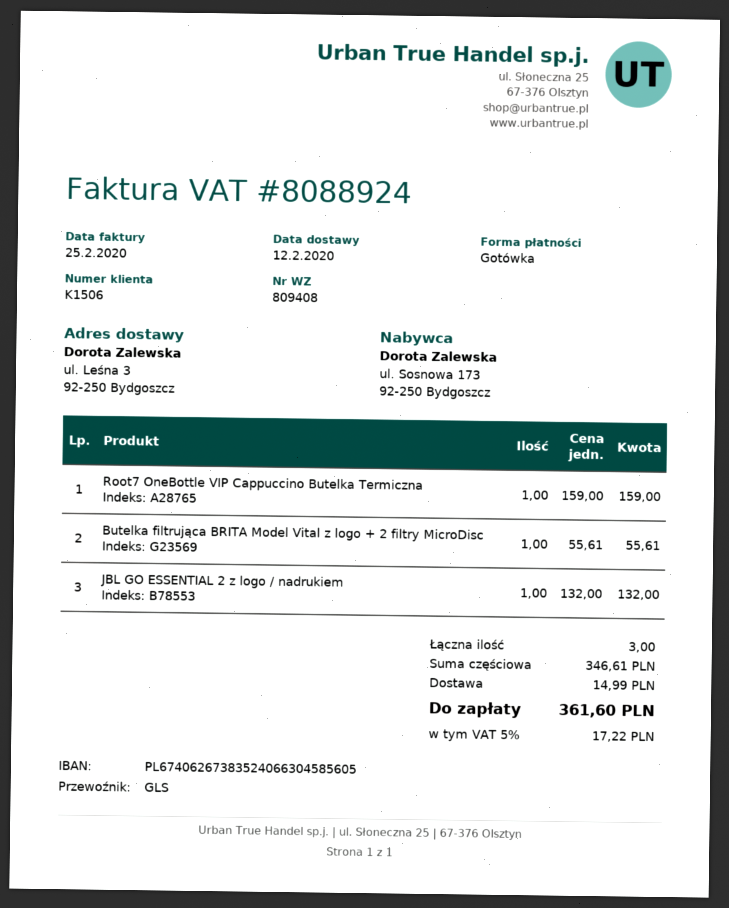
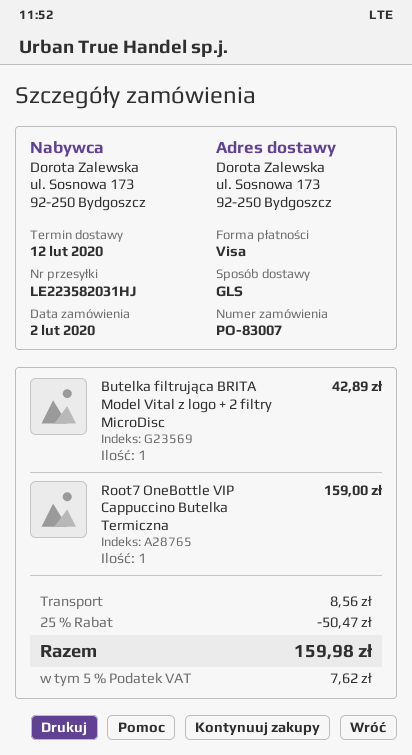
payment method: cash -> Visa
ship to: ul. Leśna 3, 92-250 Bydgoszcz -> ul. Sosnowa 173, 92-250 Bydgoszcz
Butelka filtrująca BRITA Model Vital z logo + 2 filtry MicroDisc: 1 for 55.61 -> 1 for 42.89
JBL GO ESSENTIAL 2 z logo / nadrukiem: 1 for 132.00 -> none
discount: none -> 25% = 50.47
shipping: 14.99 -> 8.56
tax: 5% = 17.22 -> 5% = 7.62
total: 361.60 -> 159.98

